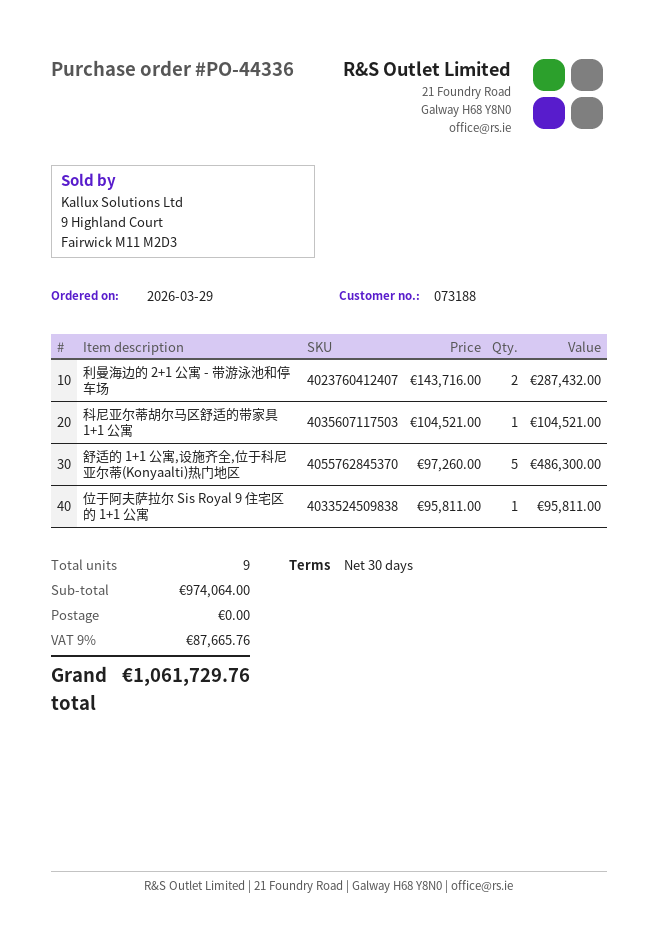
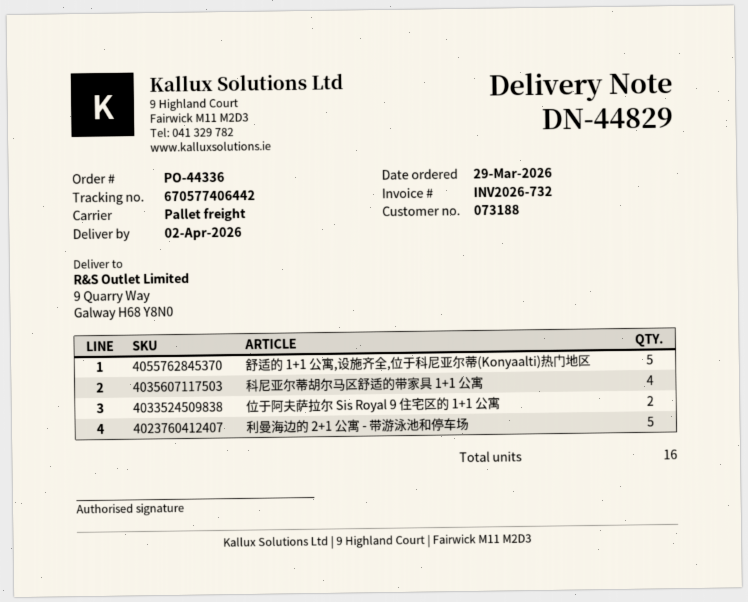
利曼海边的 2+1 公寓 - 带游泳池和停车场: 2 -> 5
科尼亚尔蒂胡尔马区舒适的带家具 1+1 公寓: 1 -> 4
位于阿夫萨拉尔 Sis Royal 9 住宅区的 1+1 公寓: 1 -> 2
total quantity: 9 -> 16

